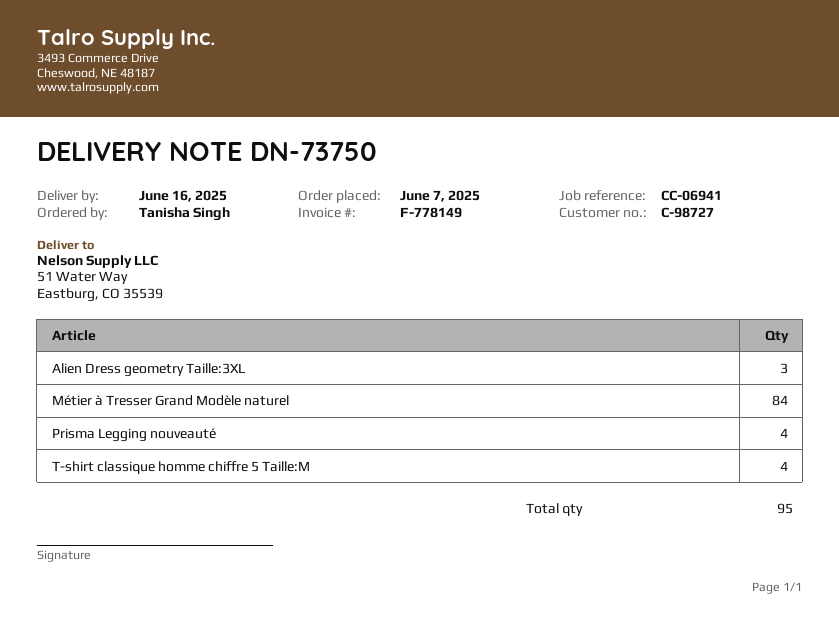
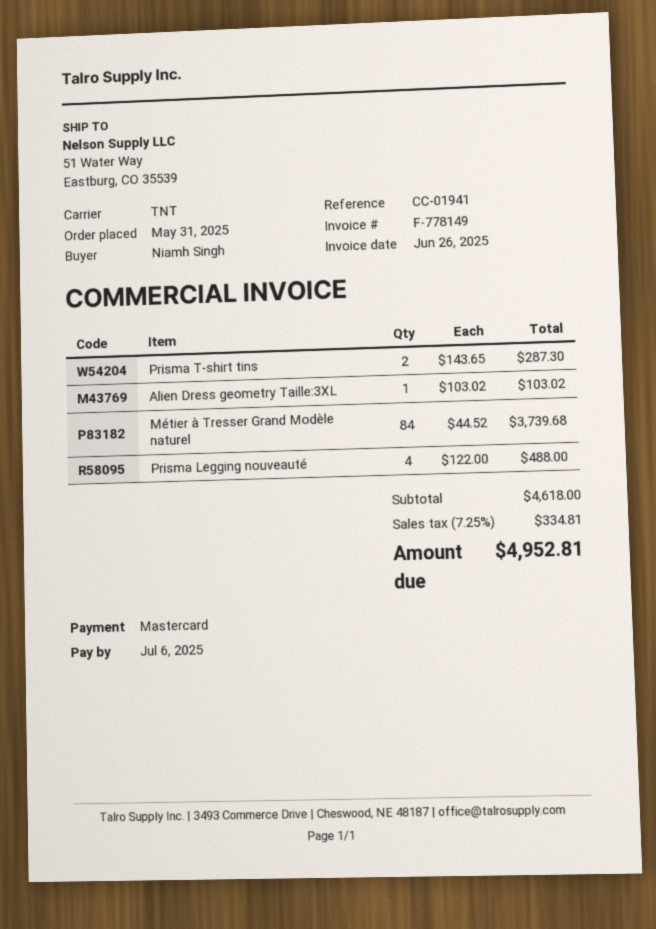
order date: 2025-06-07 -> 2025-05-31
reference: CC-06941 -> CC-01941
ordered by: Tanisha Singh -> Niamh Singh
Alien Dress geometry Taille:3XL: 3 -> 1
T-shirt classique homme chiffre 5 Taille:M: 4 -> none
Prisma T-shirt tins: none -> 2

